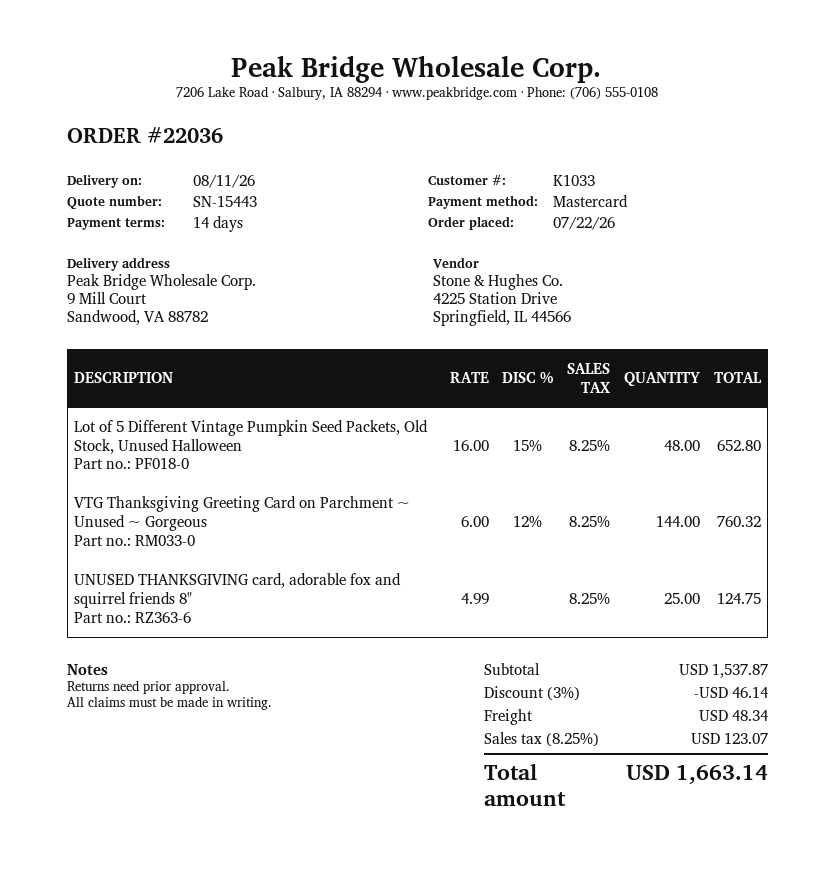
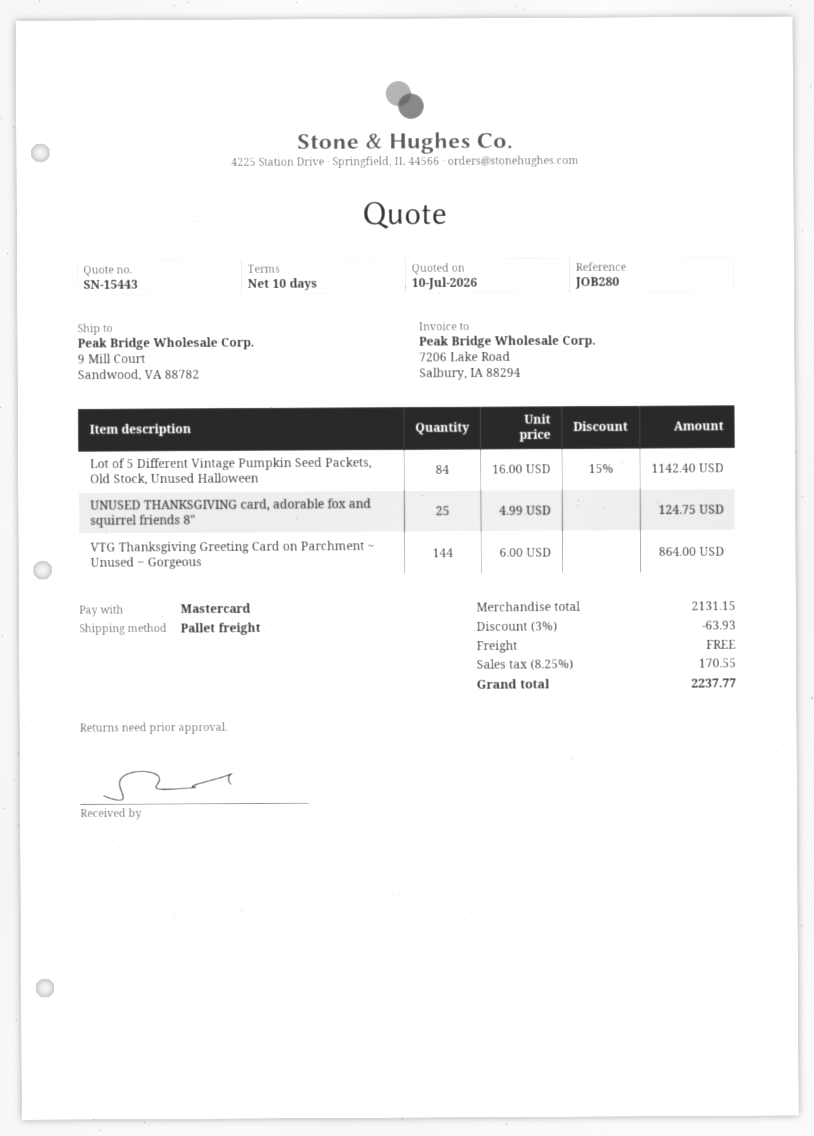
payment terms: 14 days -> 10 days
Lot of 5 Different Vintage Pumpkin Seed Packets, Old Stock, Unused Halloween: 48 x 16.00 - 15% = 652.80 -> 84 x 16.00 - 15% = 1142.40
VTG Thanksgiving Greeting Card on Parchment ~ Unused ~ Gorgeous: 144 x 6.00 - 12% = 760.32 -> 144 x 6.00 = 864.00
subtotal: 1537.87 -> 2131.15
discount: 3% = 46.14 -> 3% = 63.93
shipping: 48.34 -> 0.00
tax: 8.25% = 123.07 -> 8.25% = 170.55
total: 1663.14 -> 2237.77

